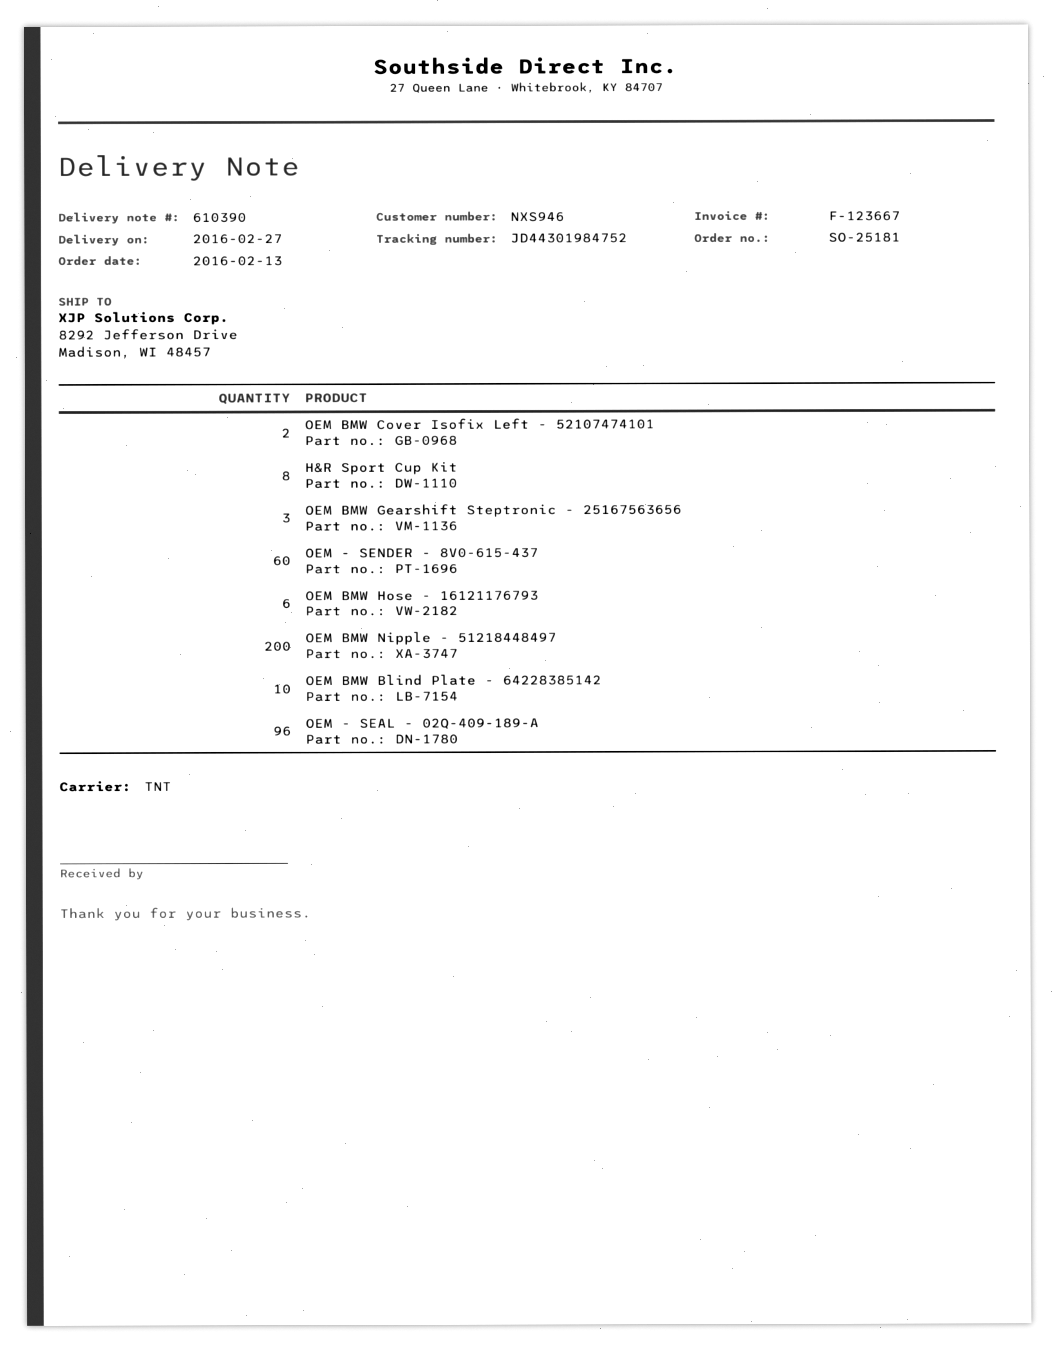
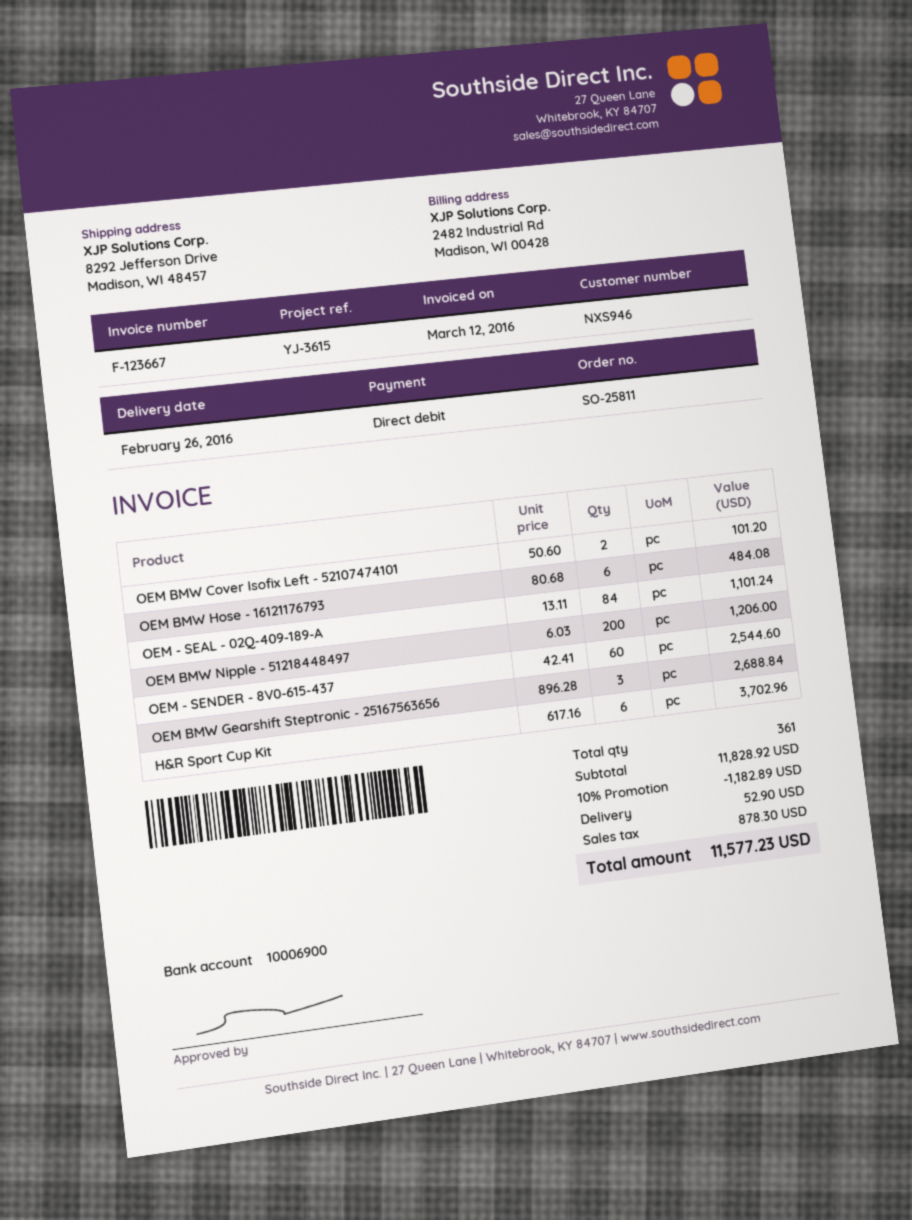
order number: SO-25181 -> SO-25811
delivery date: 2016-02-27 -> 2016-02-26
H&R Sport Cup Kit: 8 -> 6
OEM BMW Blind Plate - 64228385142: 10 -> none
OEM - SEAL - 02Q-409-189-A: 96 -> 84

